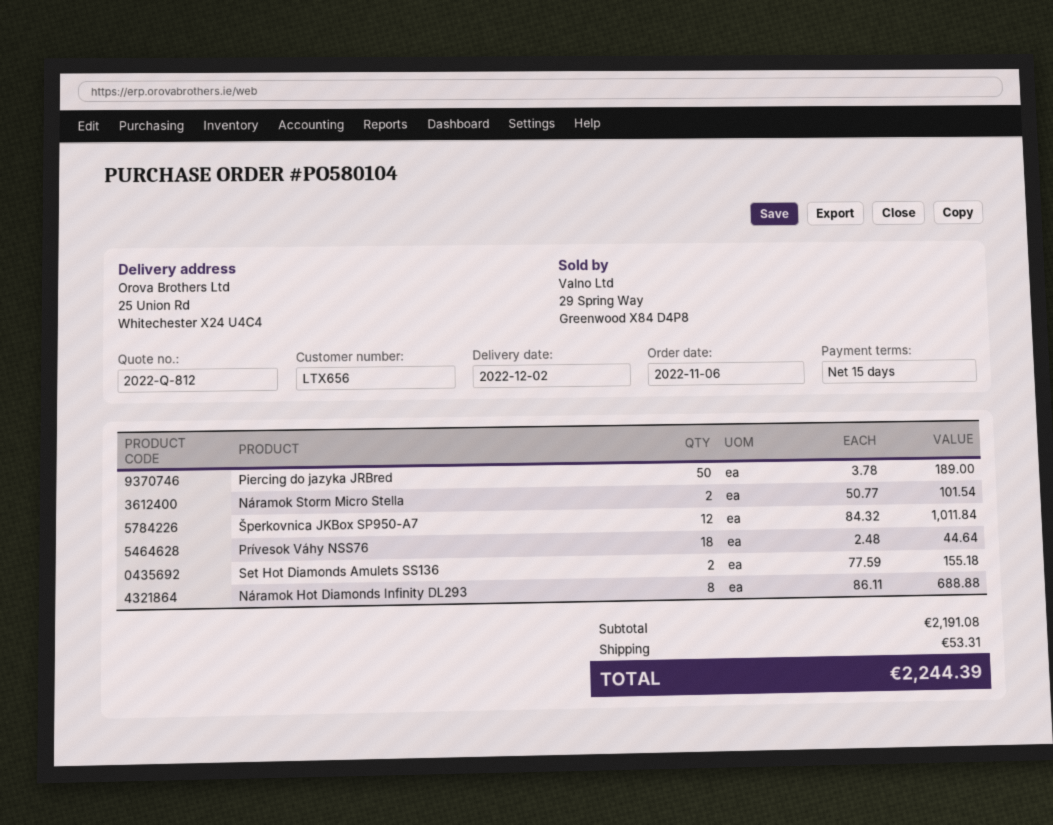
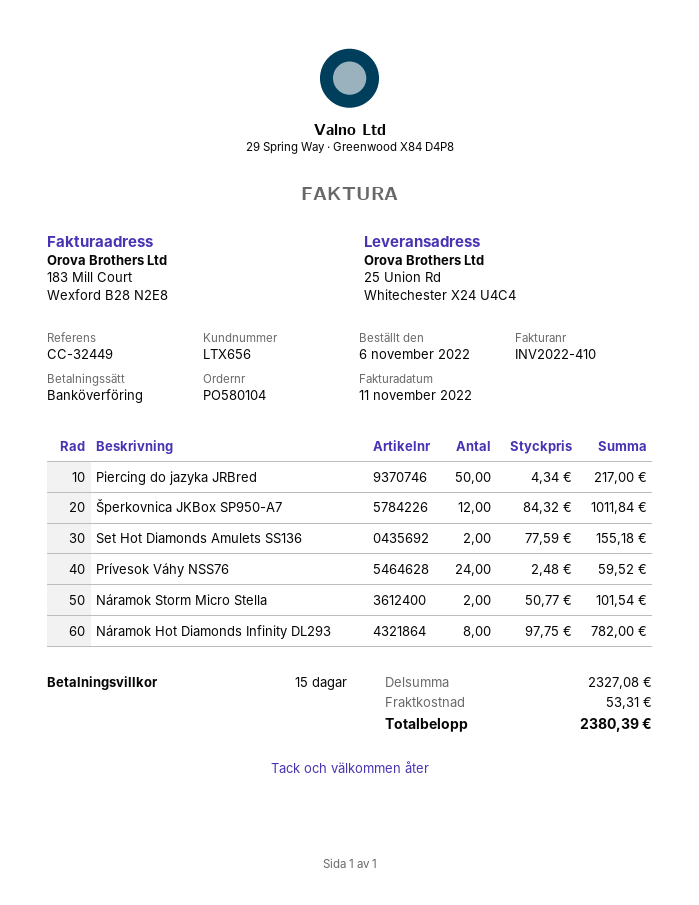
Piercing do jazyka JRBred: 50 x 3.78 = 189.00 -> 50 x 4.34 = 217.00
Prívesok Váhy NSS76: 18 x 2.48 = 44.64 -> 24 x 2.48 = 59.52
Náramok Hot Diamonds Infinity DL293: 8 x 86.11 = 688.88 -> 8 x 97.75 = 782.00
subtotal: 2191.08 -> 2327.08
total: 2244.39 -> 2380.39

